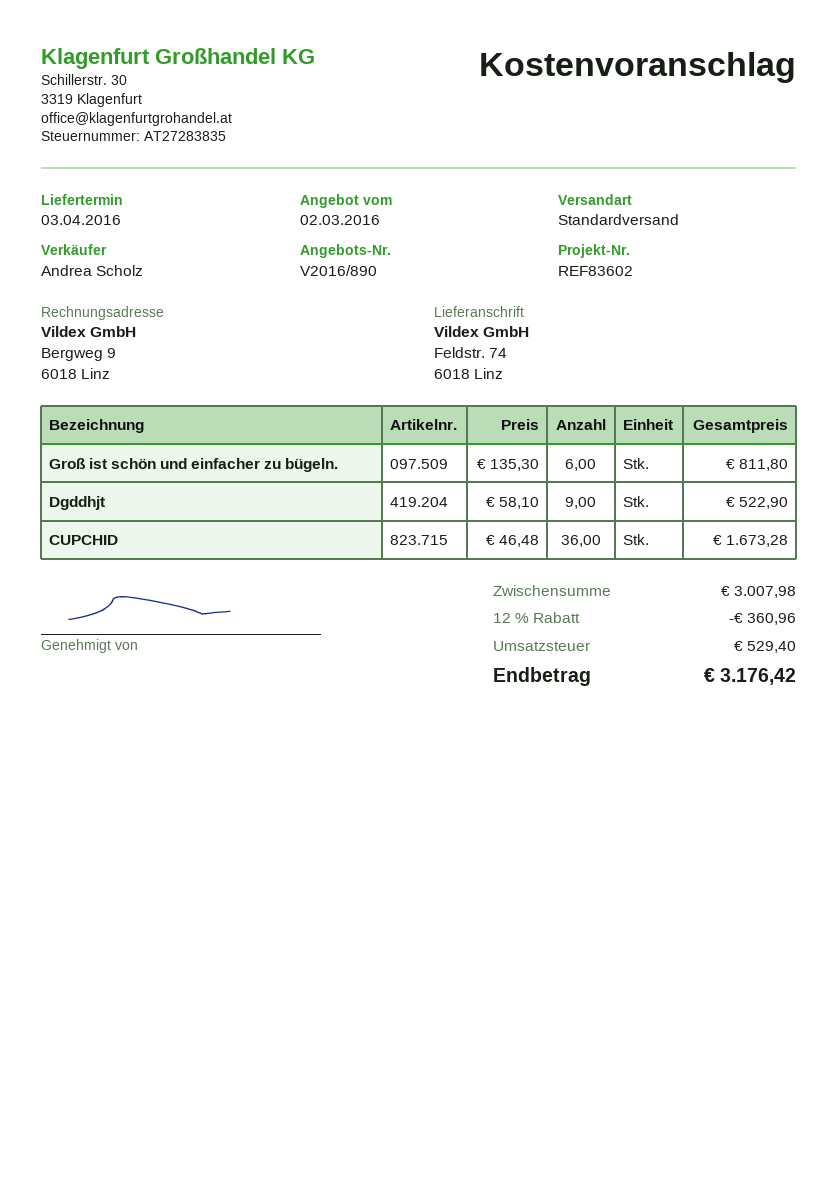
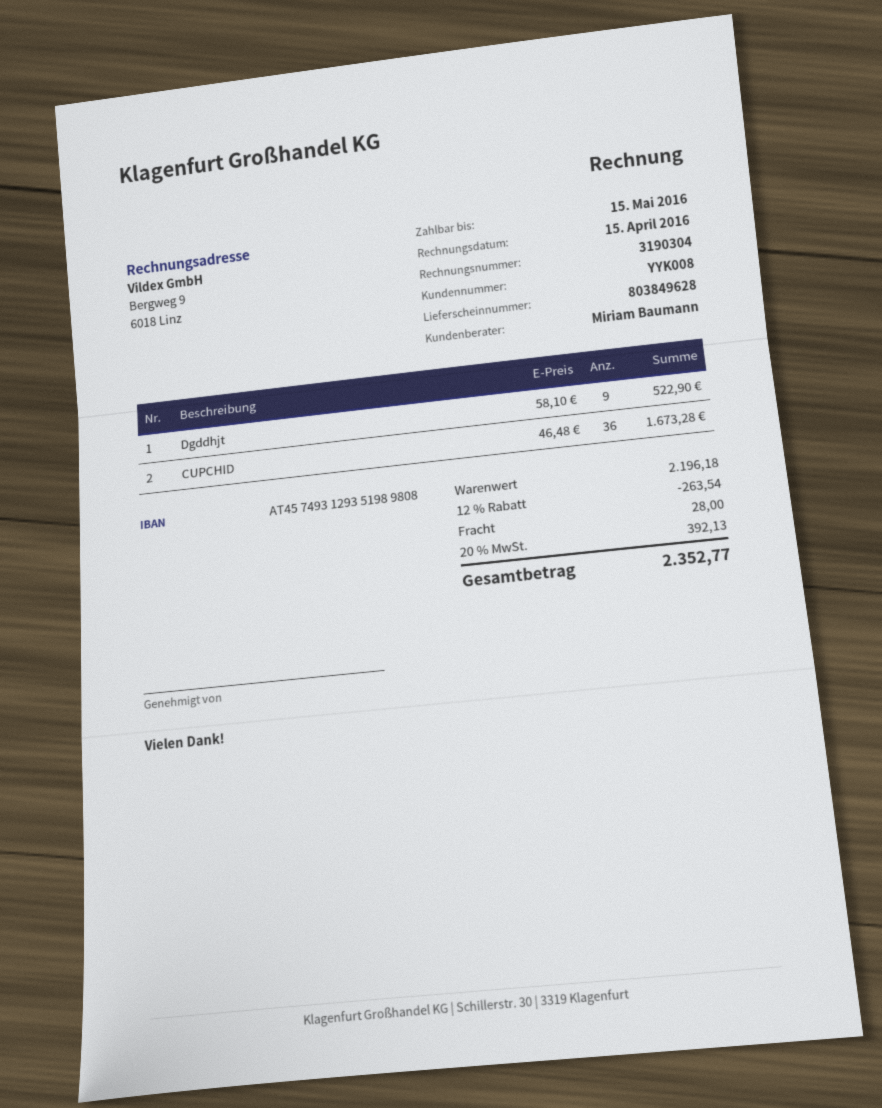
sales rep: Andrea Scholz -> Miriam Baumann
Groß ist schön und einfacher zu bügeln.: 6 x 135.30 = 811.80 -> none
subtotal: 3007.98 -> 2196.18
discount: 12% = 360.96 -> 12% = 263.54
shipping: none -> 28.00
tax: 529.40 -> 392.13
total: 3176.42 -> 2352.77

